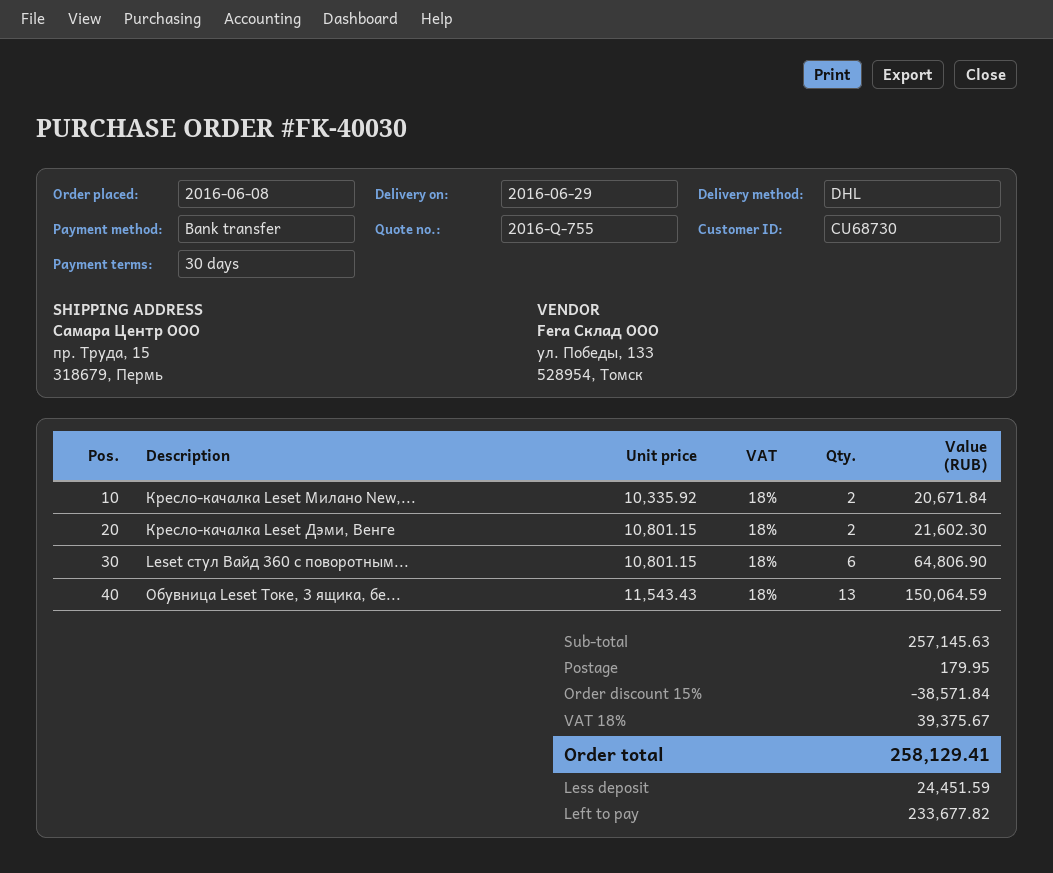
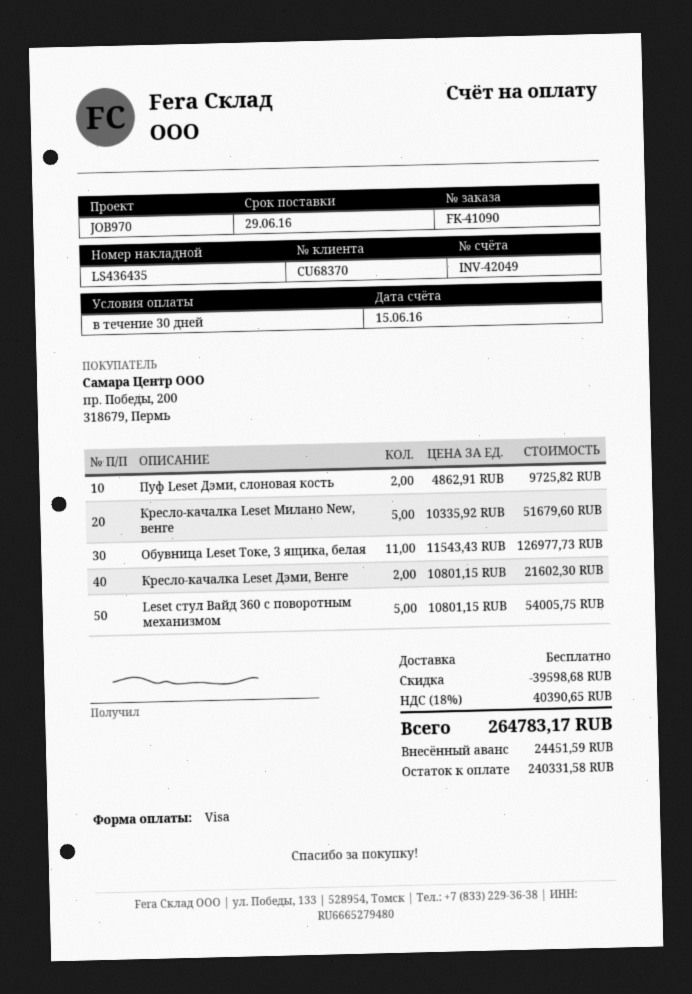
order number: FK-40030 -> FK-41090
customer number: CU68730 -> CU68370
payment method: bank transfer -> Visa
Кресло-качалка Leset Милано New,...: 2 x 10335.92 = 20671.84 -> 5 x 10335.92 = 51679.60
Leset стул Вайд 360 с поворотным...: 6 x 10801.15 = 64806.90 -> 5 x 10801.15 = 54005.75
Обувница Leset Токе, 3 ящика, бе...: 13 x 11543.43 = 150064.59 -> 11 x 11543.43 = 126977.73
Пуф Leset Дэми, слоновая кость: none -> 2 x 4862.91 = 9725.82
discount: 38571.84 -> 39598.68
shipping: 179.95 -> 0.00
tax: 18% = 39375.67 -> 18% = 40390.65
total: 258129.41 -> 264783.17
balance: 233677.82 -> 240331.58

